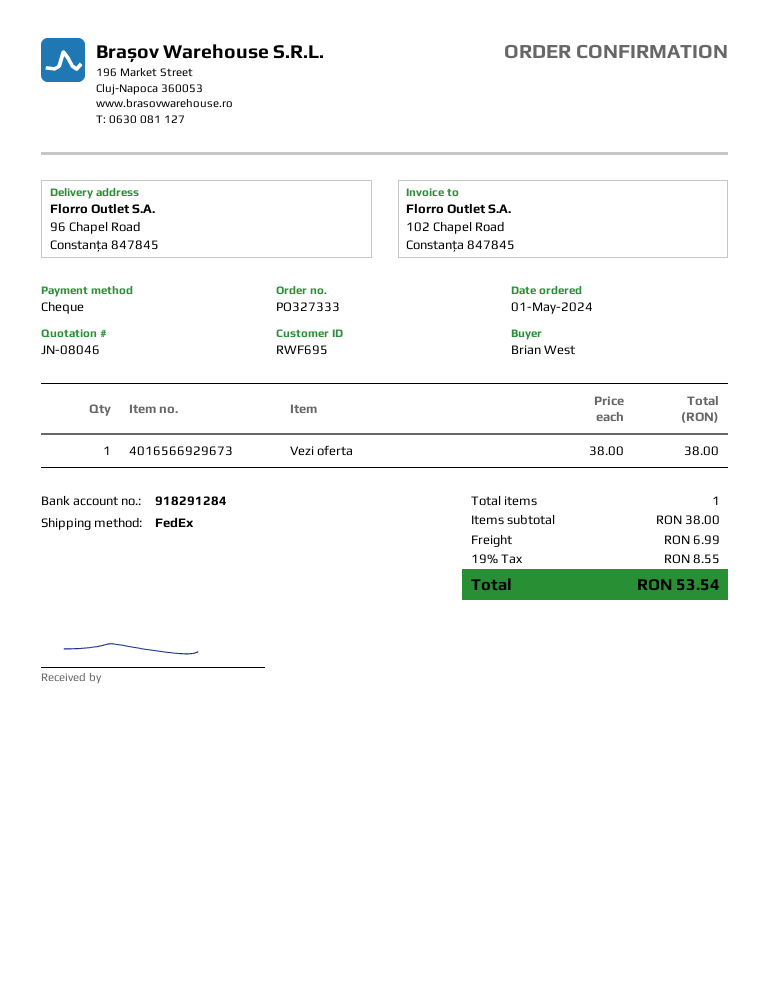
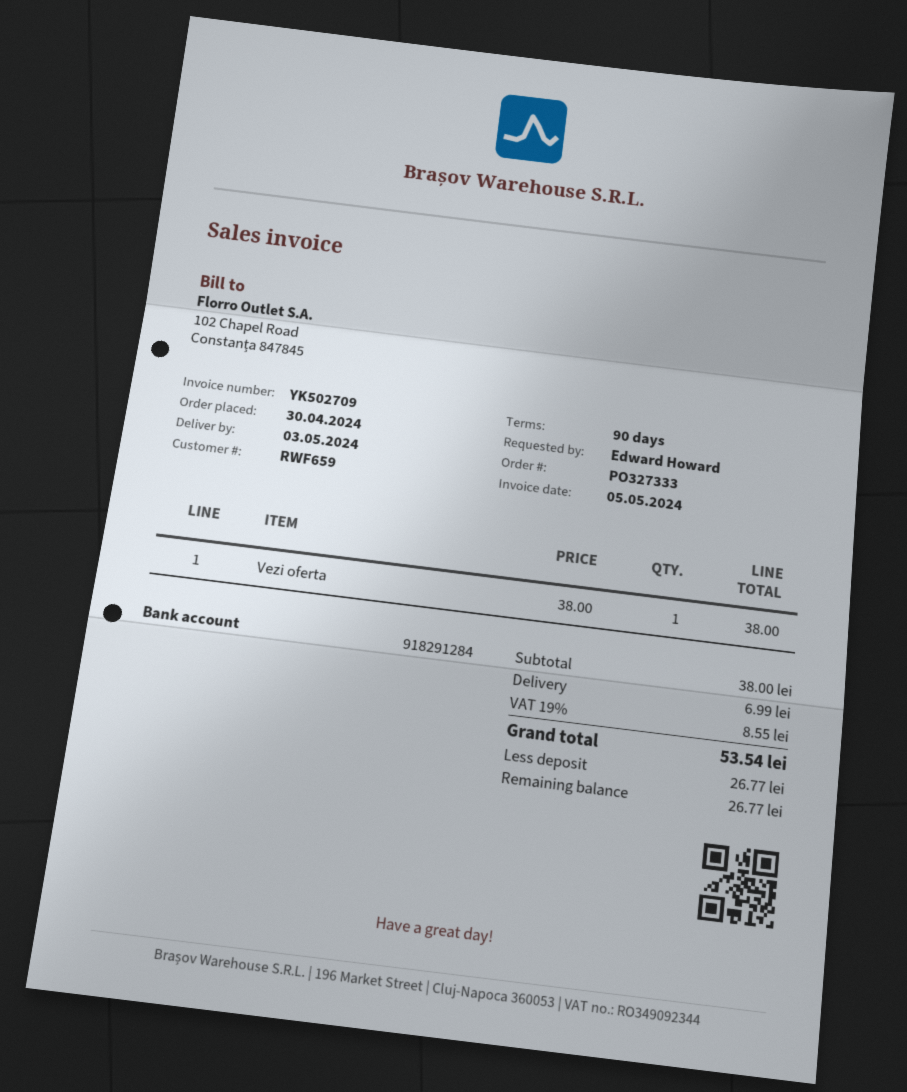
order date: 2024-05-01 -> 2024-04-30
customer number: RWF695 -> RWF659
ordered by: Brian West -> Edward Howard

